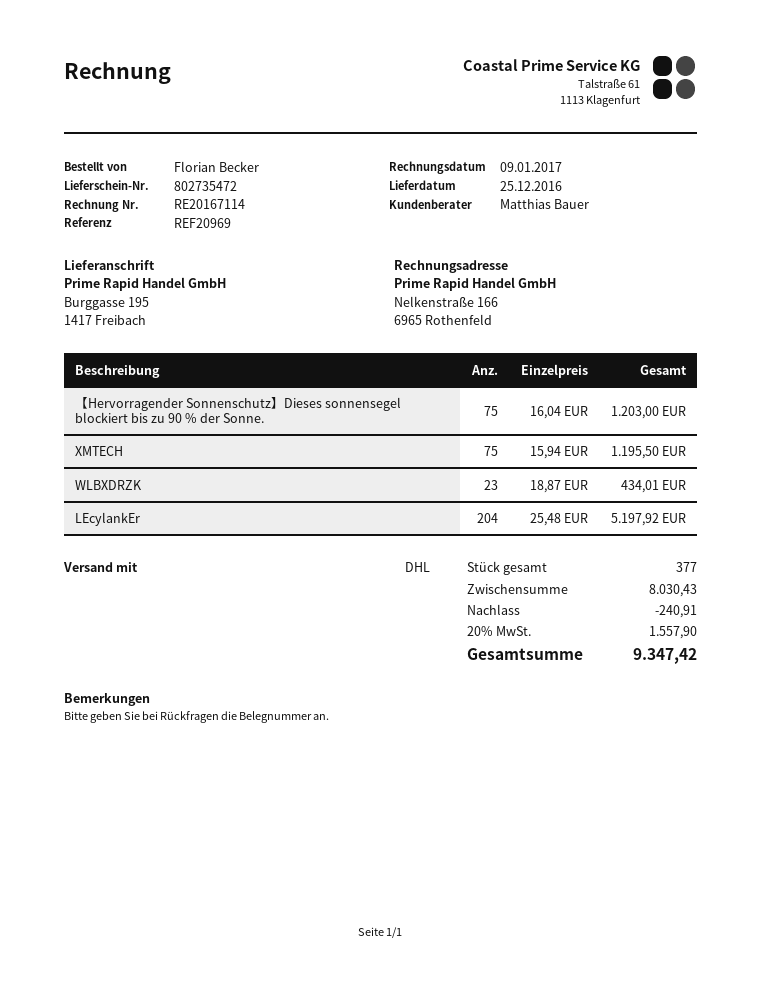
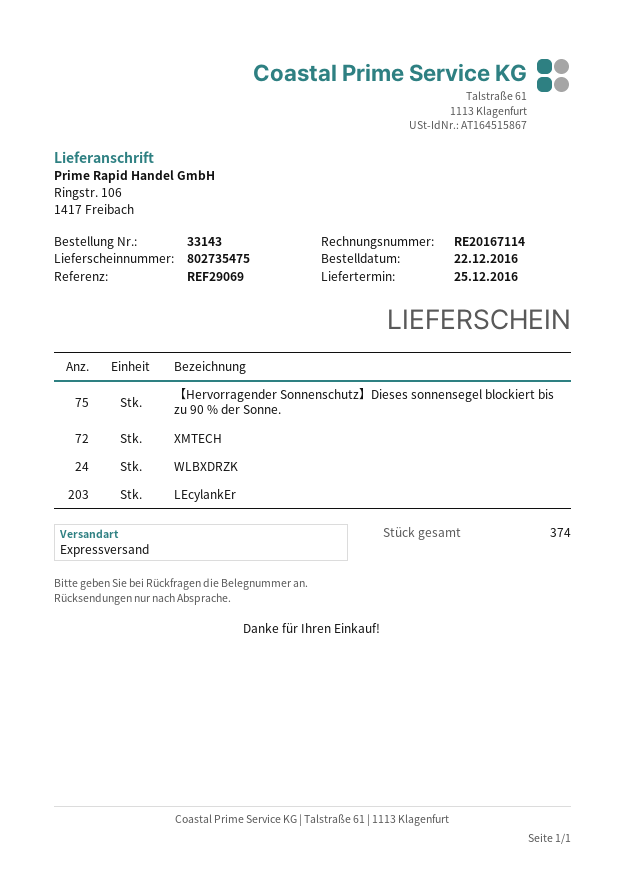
delivery note number: 802735472 -> 802735475
reference: REF20969 -> REF29069
shipping method: DHL -> express
ship to: Burggasse 195, 1417 Freibach -> Ringstr. 106, 1417 Freibach
XMTECH: 75 -> 72
WLBXDRZK: 23 -> 24
LEcylankEr: 204 -> 203
total quantity: 377 -> 374

